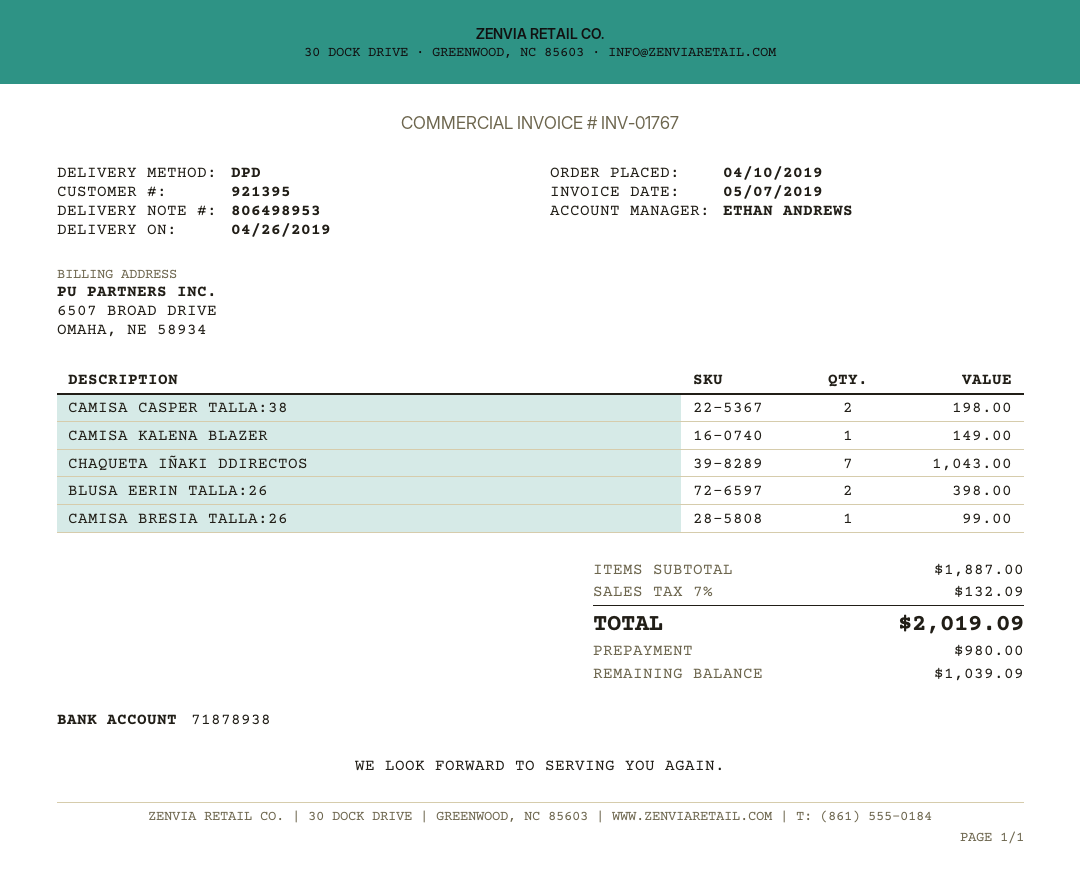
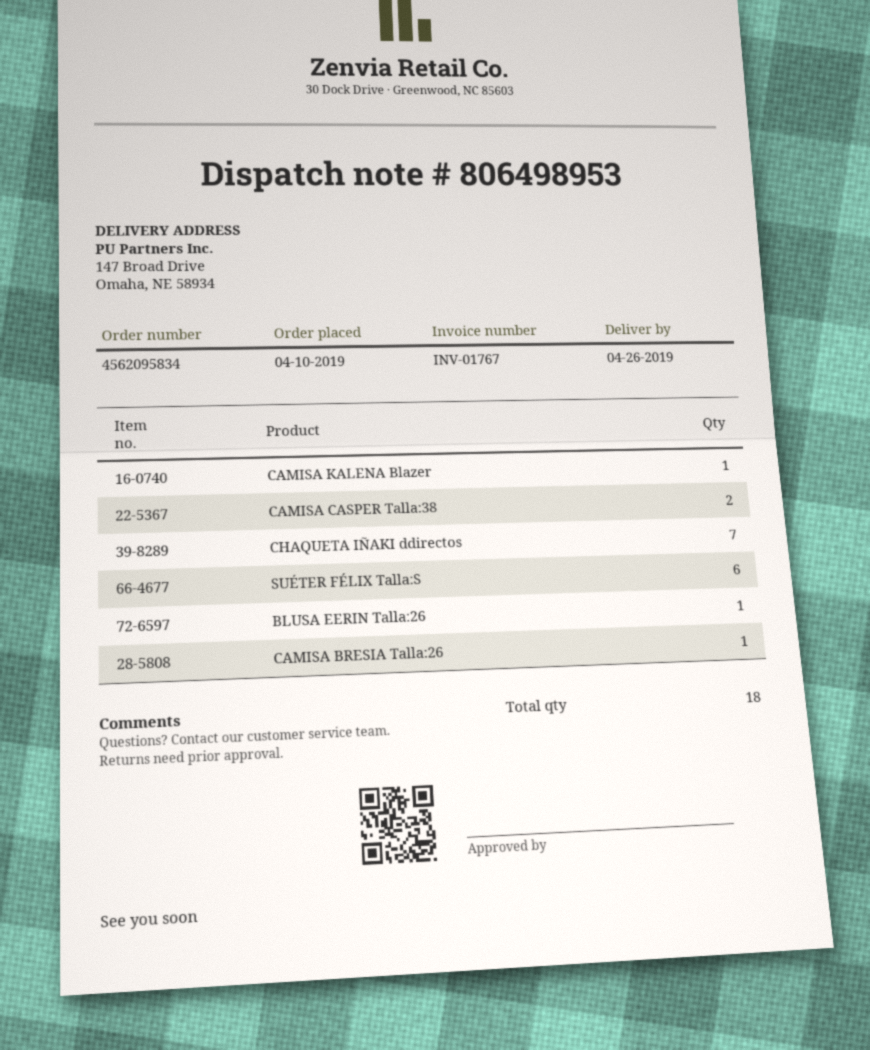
BLUSA EERIN TALLA:26: 2 -> 1
SUÉTER FÉLIX Talla:S: none -> 6

